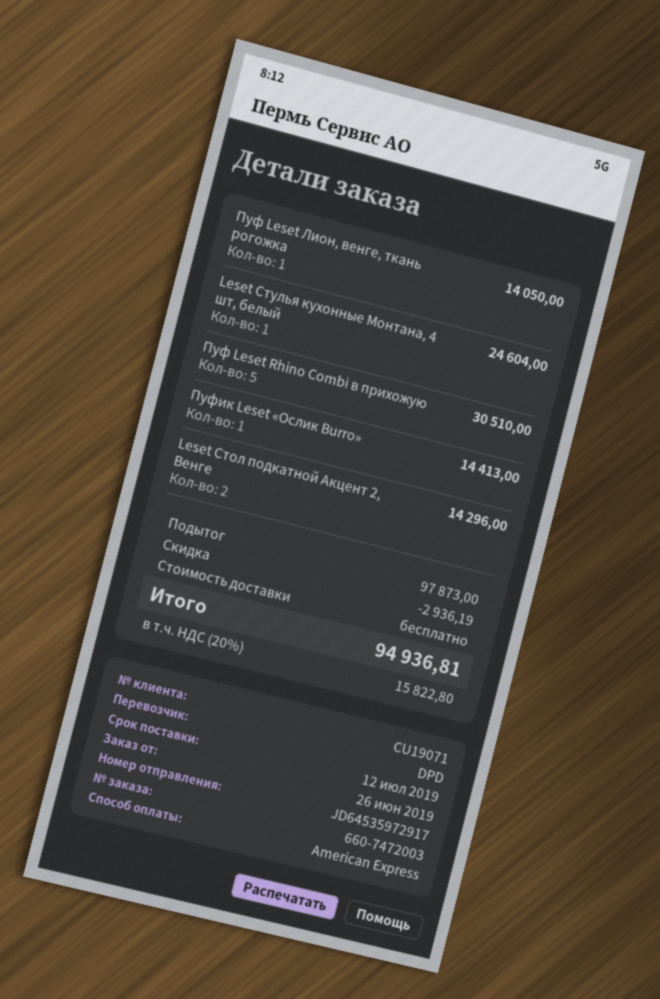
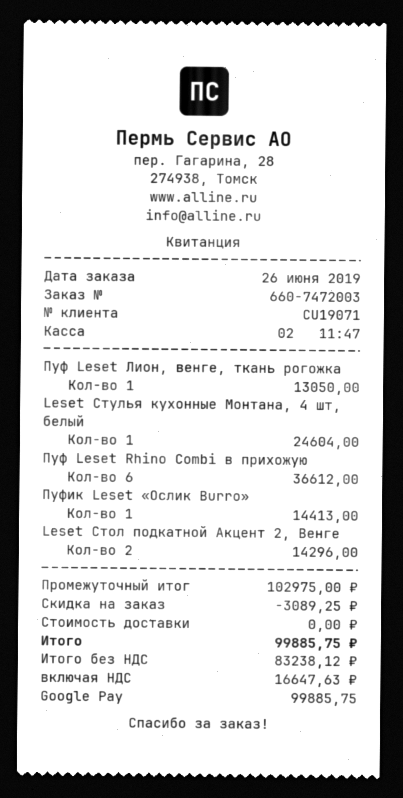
payment method: American Express -> Google Pay
Пуф Leset Лион, венге, ткань рогожка: 1 for 14050.00 -> 1 for 13050.00
Пуф Leset Rhino Combi в прихожую: 5 for 30510.00 -> 6 for 36612.00
subtotal: 97873.00 -> 102975.00
discount: 2936.19 -> 3089.25
tax: 15822.80 -> 16647.63
total: 94936.81 -> 99885.75

